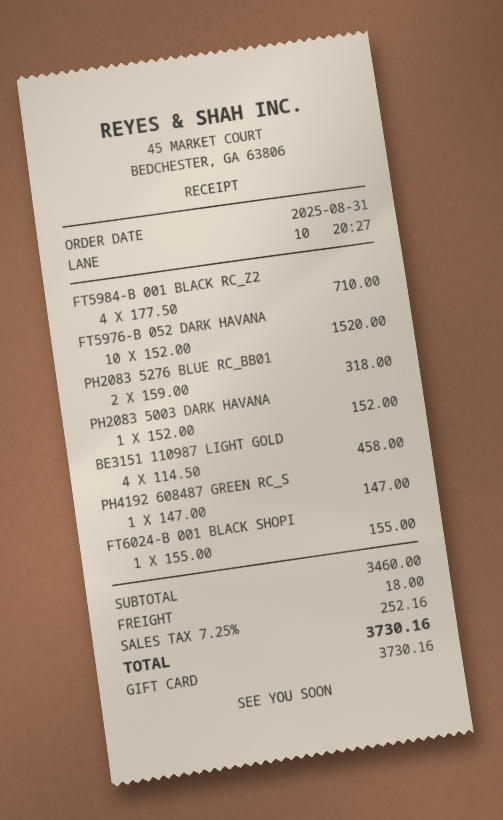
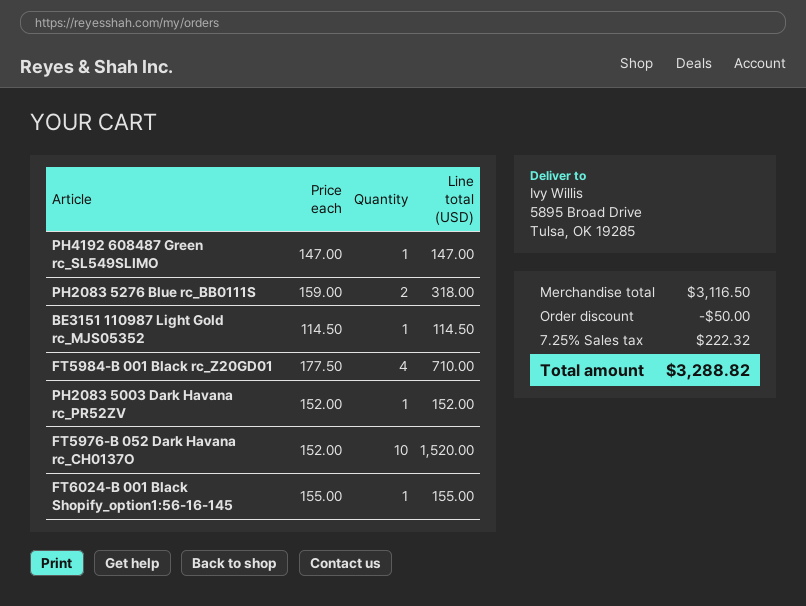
BE3151 110987 LIGHT GOLD: 4 x 114.50 = 458.00 -> 1 x 114.50 = 114.50
subtotal: 3460.00 -> 3116.50
discount: none -> 50.00
shipping: 18.00 -> none
tax: 7.25% = 252.16 -> 7.25% = 222.32
total: 3730.16 -> 3288.82

